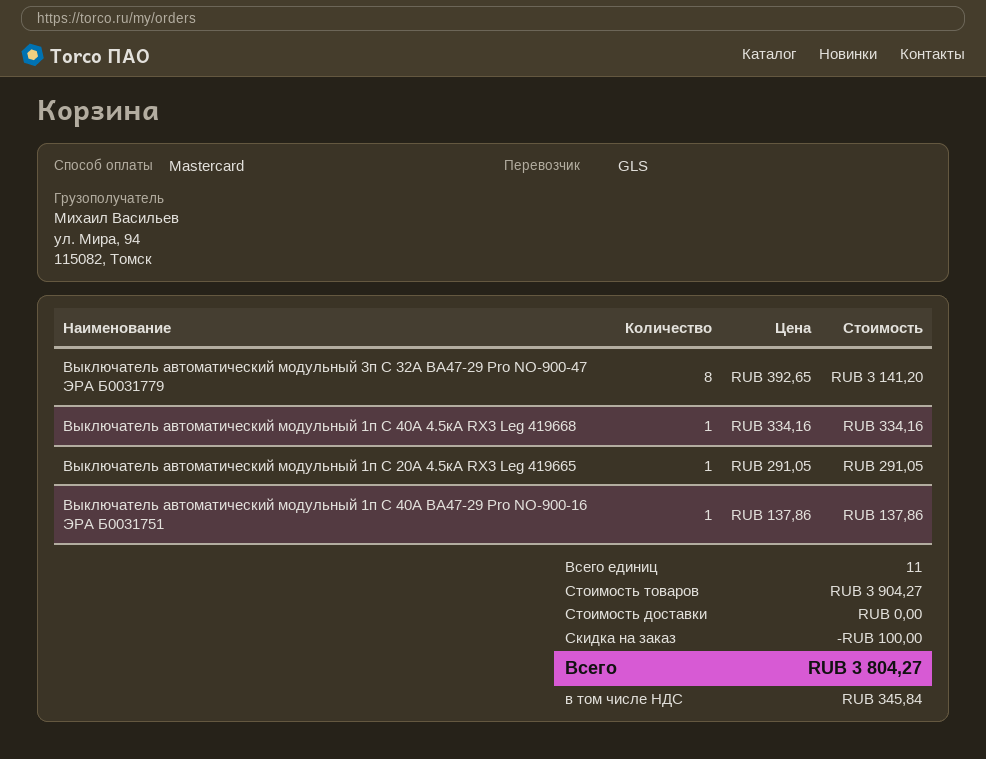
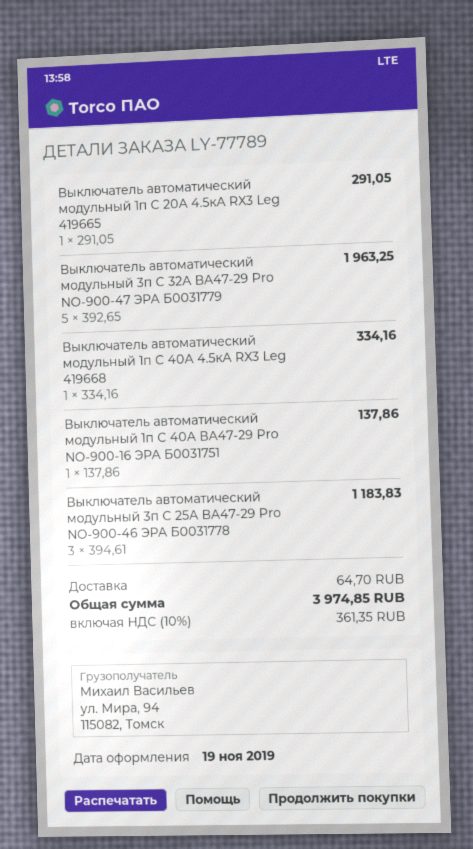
Выключатель автоматический модульный 3п C 32А ВА47-29 Pro NO-900-47 ЭРА Б0031779: 8 x 392.65 = 3141.20 -> 5 x 392.65 = 1963.25
Выключатель автоматический модульный 3п C 25А ВА47-29 Pro NO-900-46 ЭРА Б0031778: none -> 3 x 394.61 = 1183.83
discount: 100.00 -> none
shipping: 0.00 -> 64.70
tax: 345.84 -> 361.35
total: 3804.27 -> 3974.85

